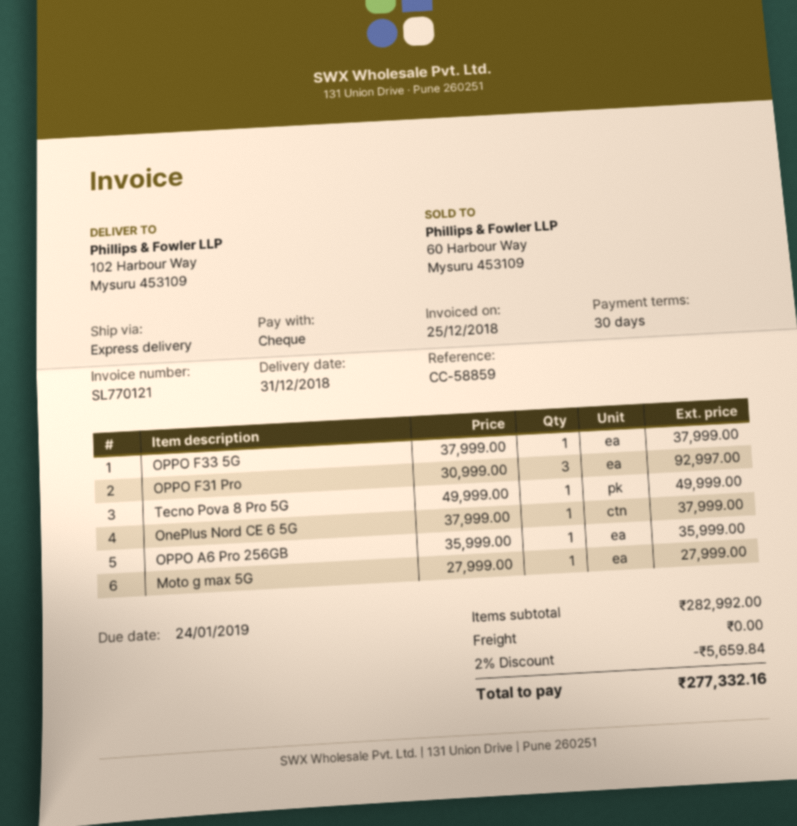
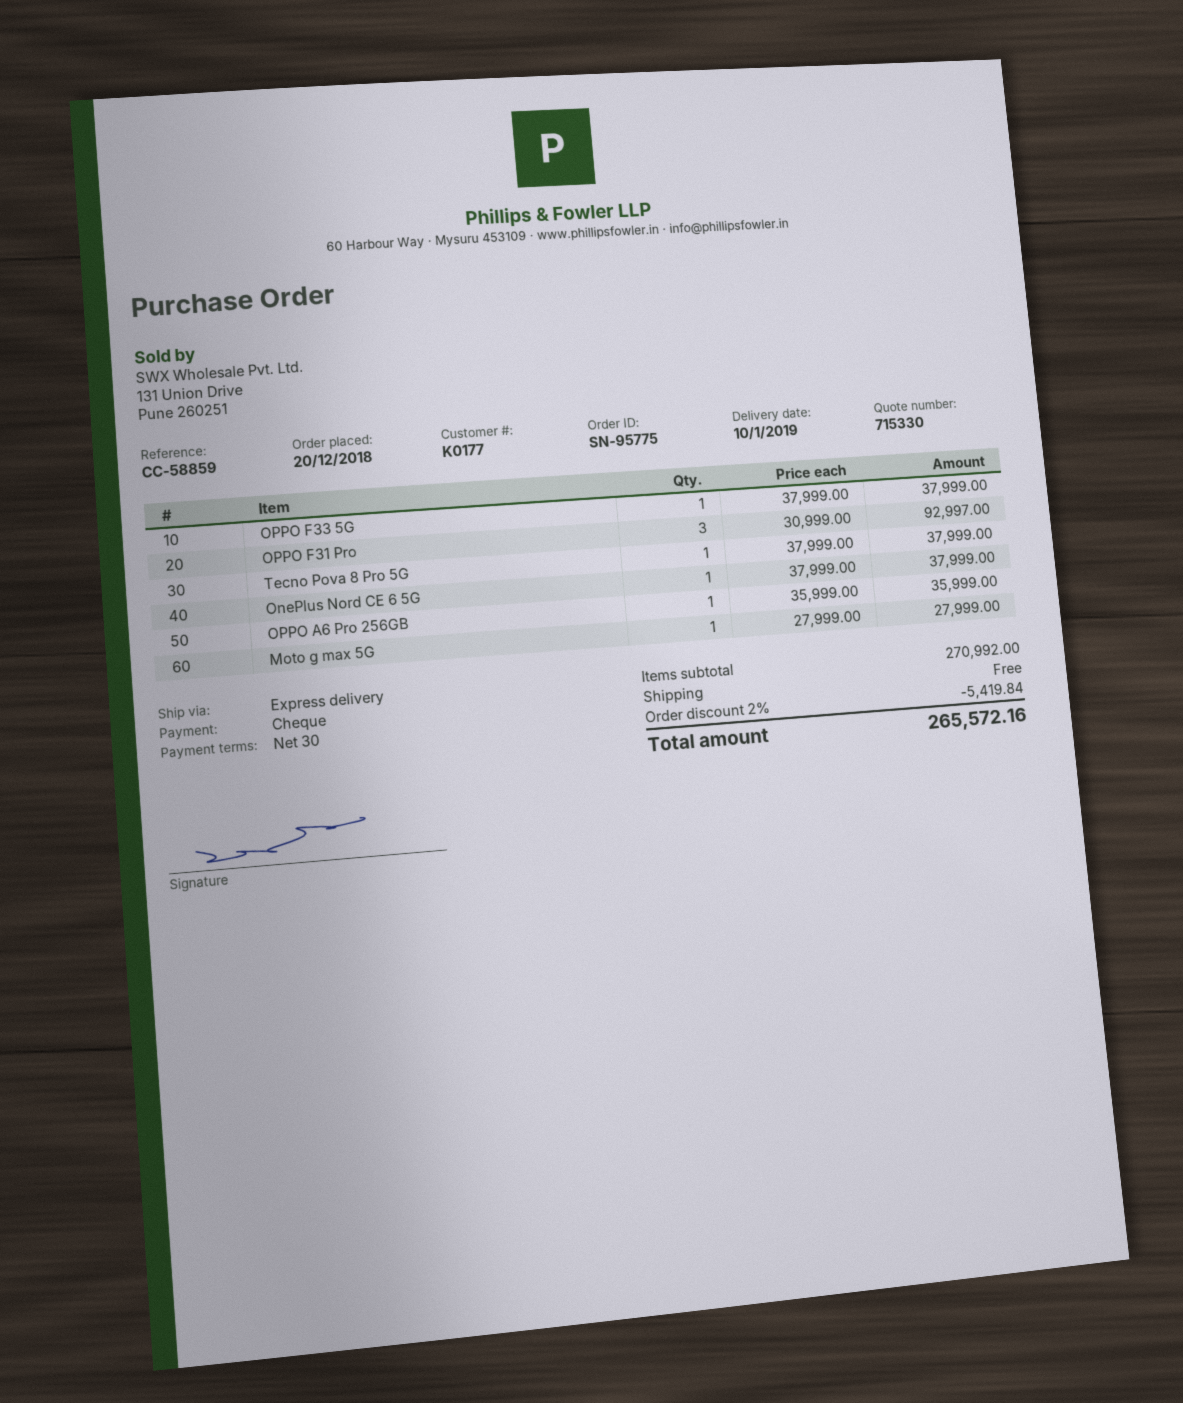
delivery date: 2018-12-31 -> 2019-01-10
Tecno Pova 8 Pro 5G: 1 x 49999.00 = 49999.00 -> 1 x 37999.00 = 37999.00
subtotal: 282992.00 -> 270992.00
discount: 2% = 5659.84 -> 2% = 5419.84
total: 277332.16 -> 265572.16

